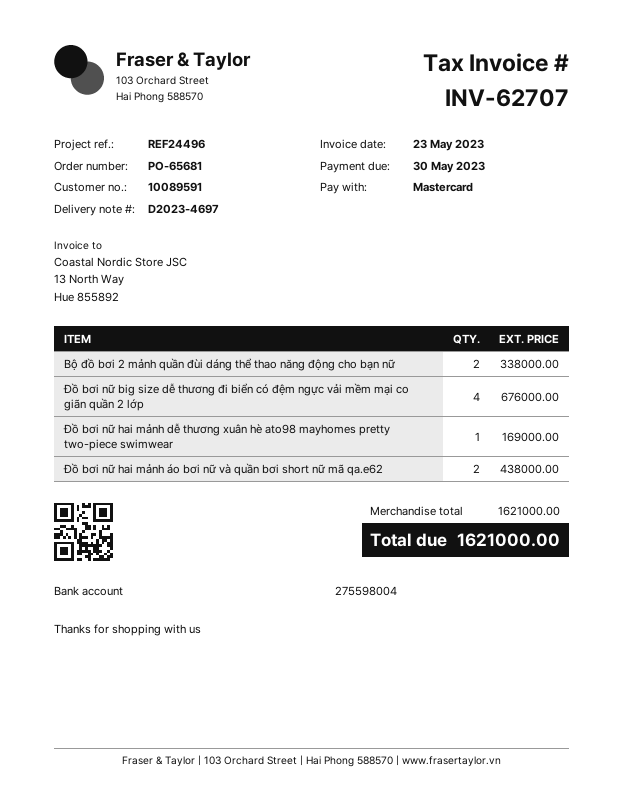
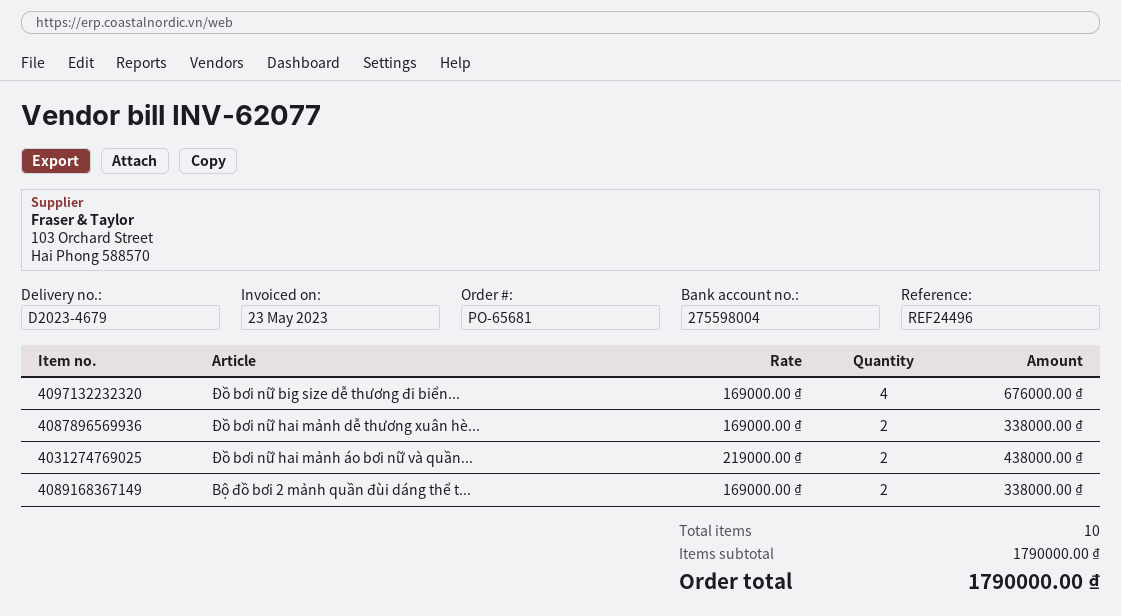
delivery note number: D2023-4697 -> D2023-4679
invoice number: INV-62707 -> INV-62077
Đồ bơi nữ hai mảnh dễ thương xuân hè ato98 mayhomes pretty two-piece swimwear: 1 for 169000.00 -> 2 for 338000.00
subtotal: 1621000.00 -> 1790000.00
total: 1621000.00 -> 1790000.00

